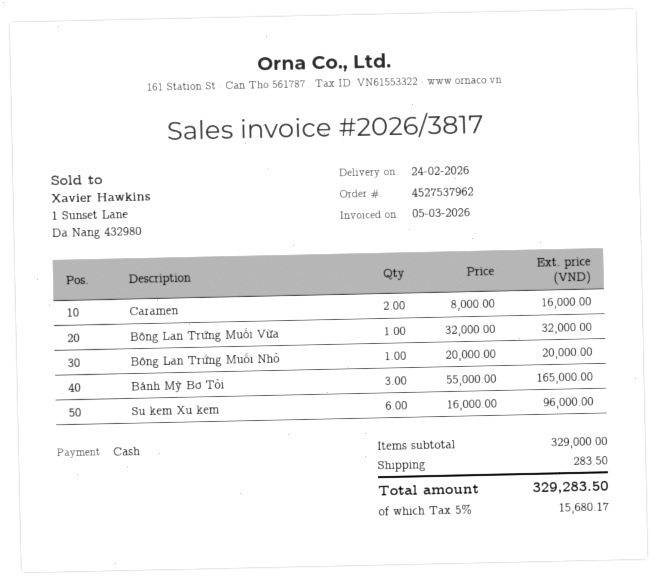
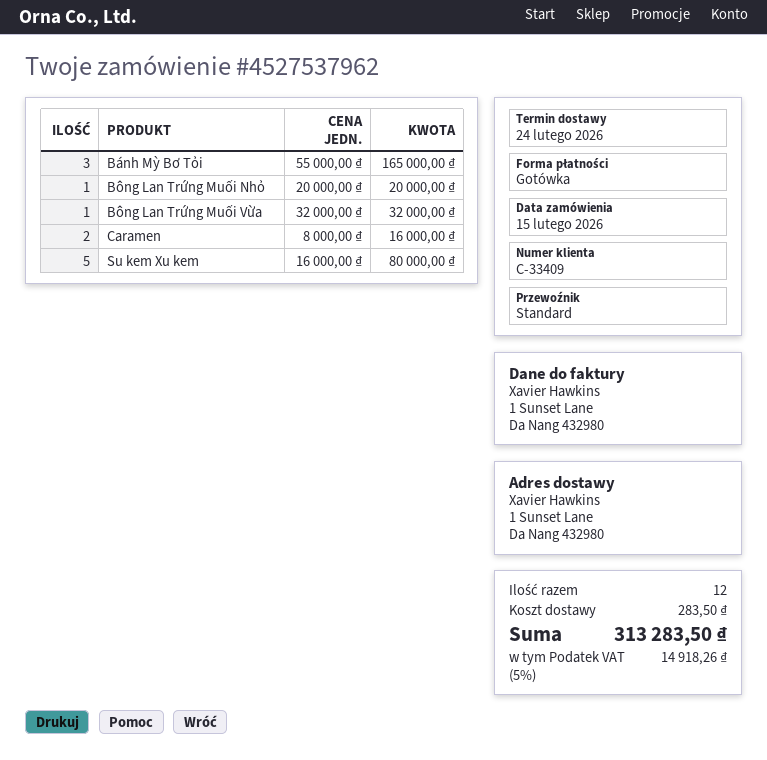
Su kem Xu kem: 6 x 16000.00 = 96000.00 -> 5 x 16000.00 = 80000.00
tax: 5% = 15680.17 -> 5% = 14918.26
total: 329283.50 -> 313283.50

